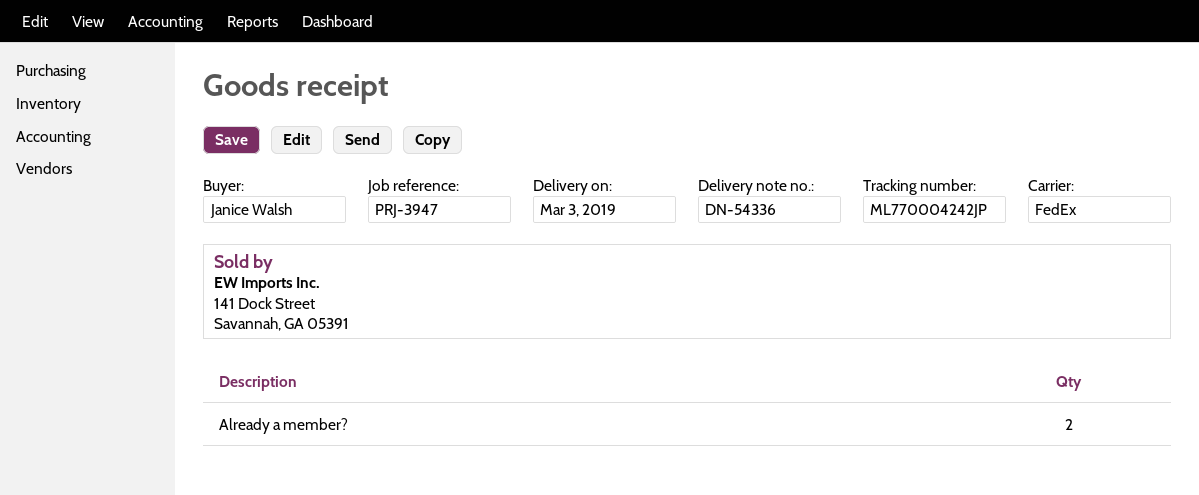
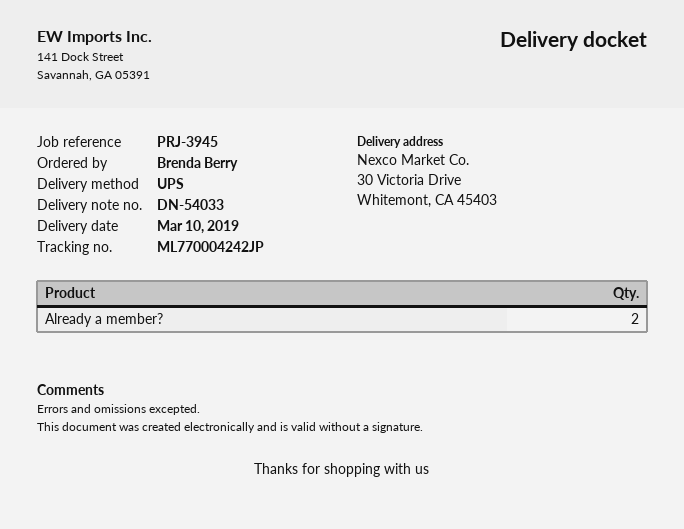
delivery note number: DN-54336 -> DN-54033
delivery date: 2019-03-03 -> 2019-03-10
reference: PRJ-3947 -> PRJ-3945
ordered by: Janice Walsh -> Brenda Berry
shipping method: FedEx -> UPS

